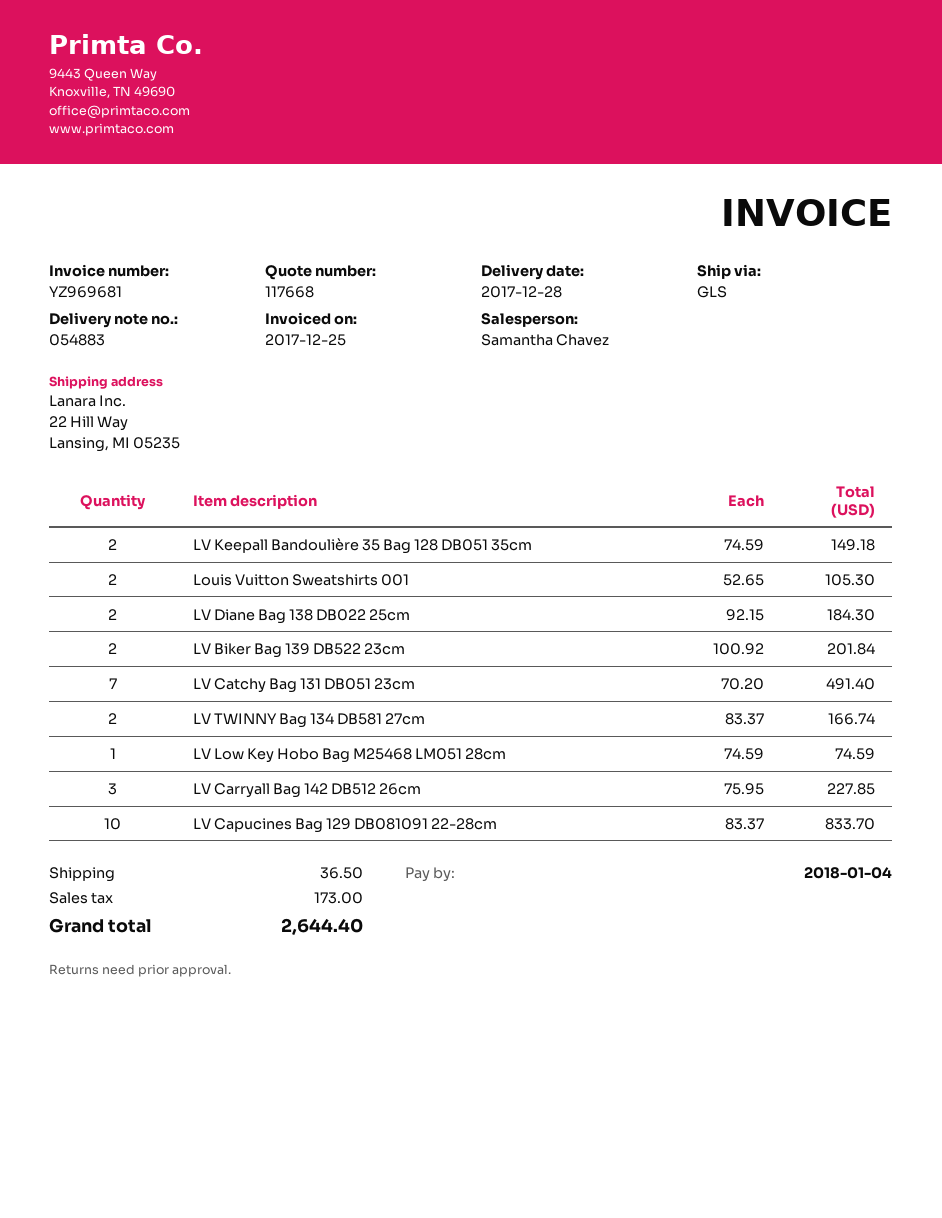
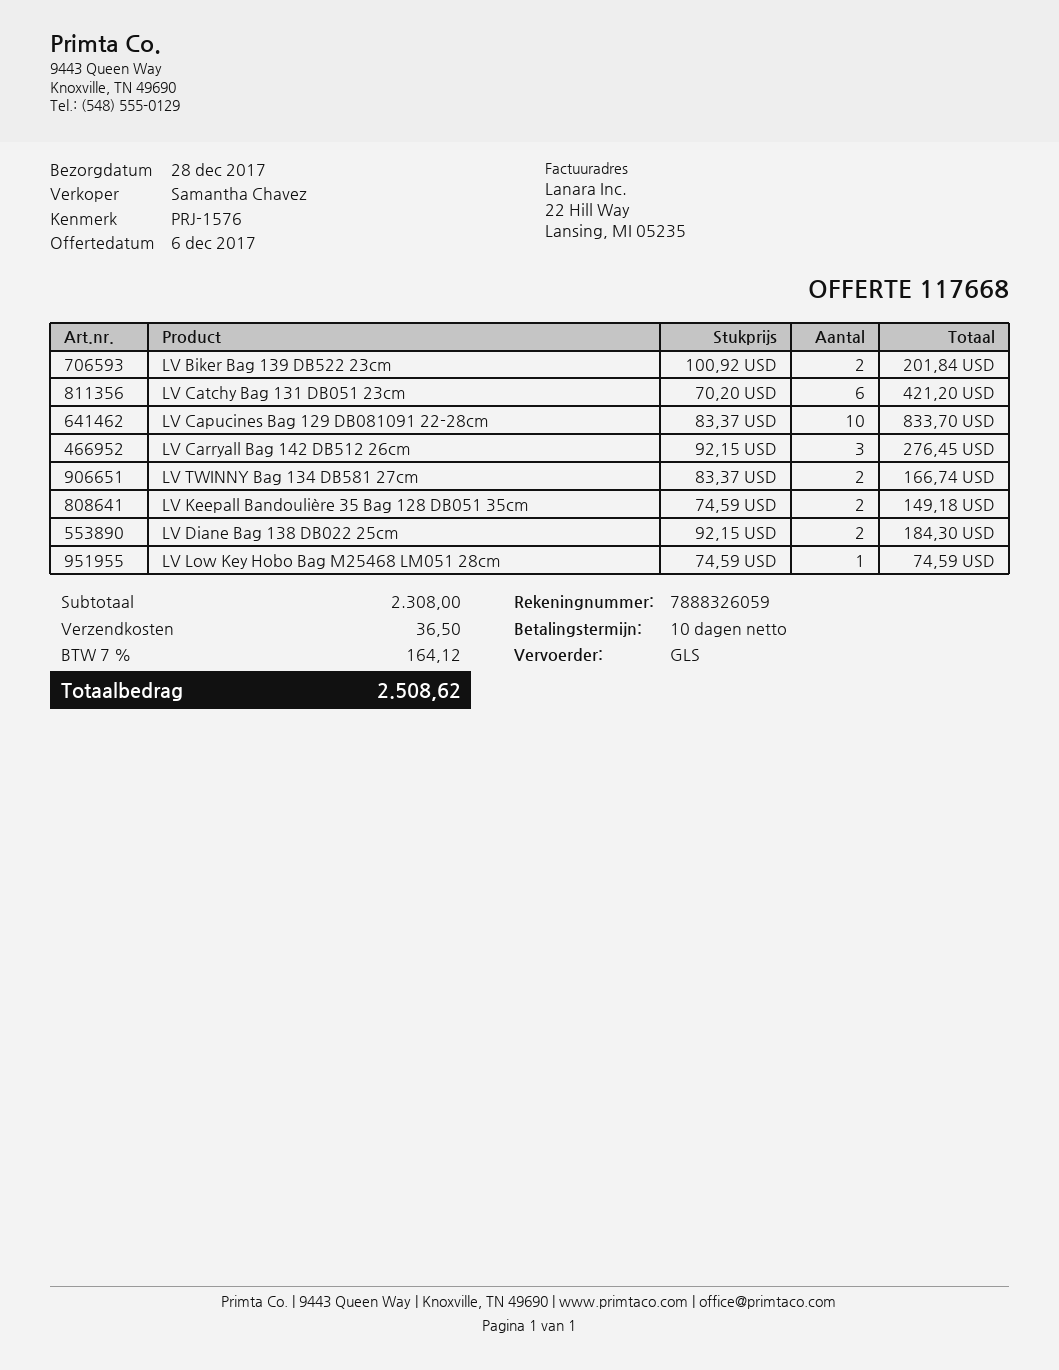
Louis Vuitton Sweatshirts 001: 2 x 52.65 = 105.30 -> none
LV Catchy Bag 131 DB051 23cm: 7 x 70.20 = 491.40 -> 6 x 70.20 = 421.20
LV Carryall Bag 142 DB512 26cm: 3 x 75.95 = 227.85 -> 3 x 92.15 = 276.45
tax: 173.00 -> 164.12
total: 2644.40 -> 2508.62

